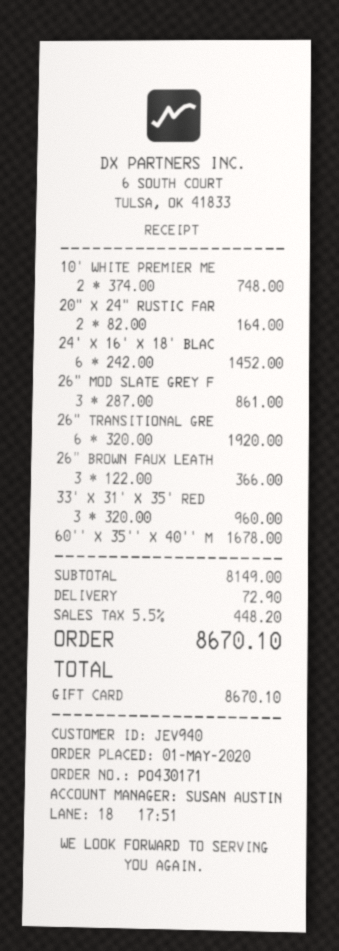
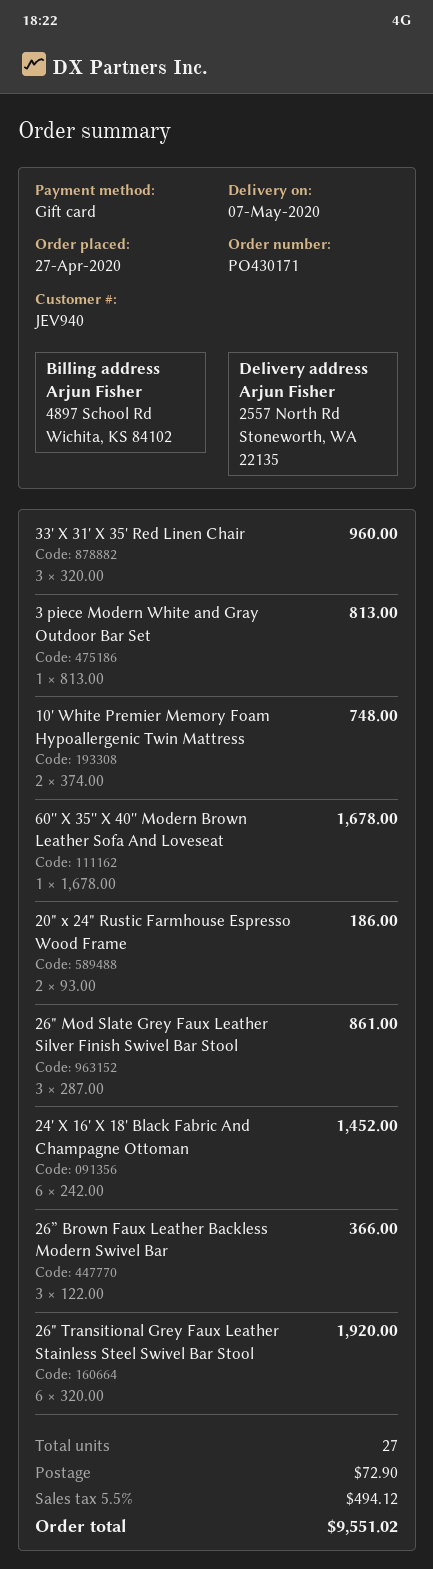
order date: 2020-05-01 -> 2020-04-27
20" X 24" RUSTIC FAR: 2 x 82.00 = 164.00 -> 2 x 93.00 = 186.00
3 piece Modern White and Gray Outdoor Bar Set: none -> 1 x 813.00 = 813.00
tax: 5.5% = 448.20 -> 5.5% = 494.12
total: 8670.10 -> 9551.02

